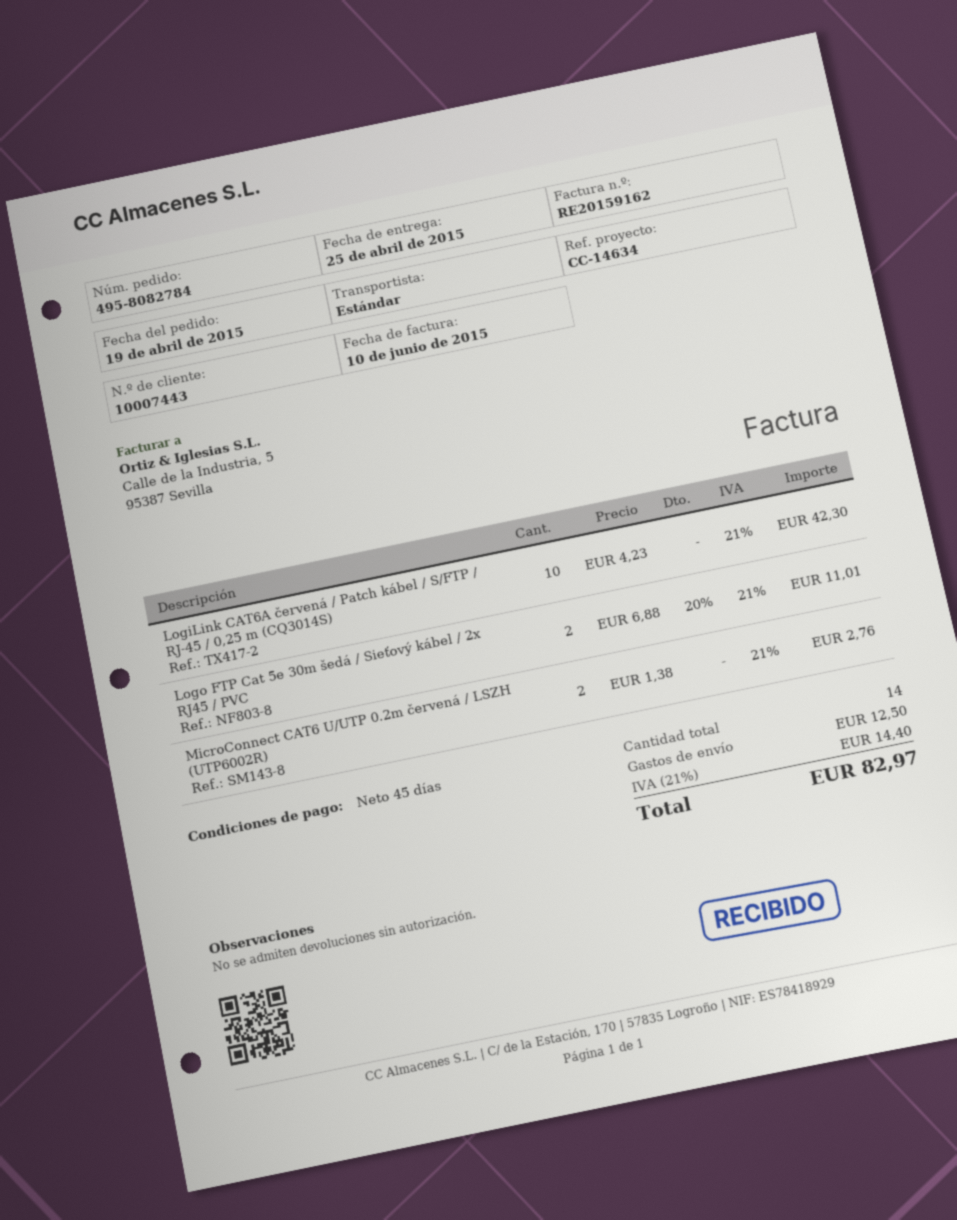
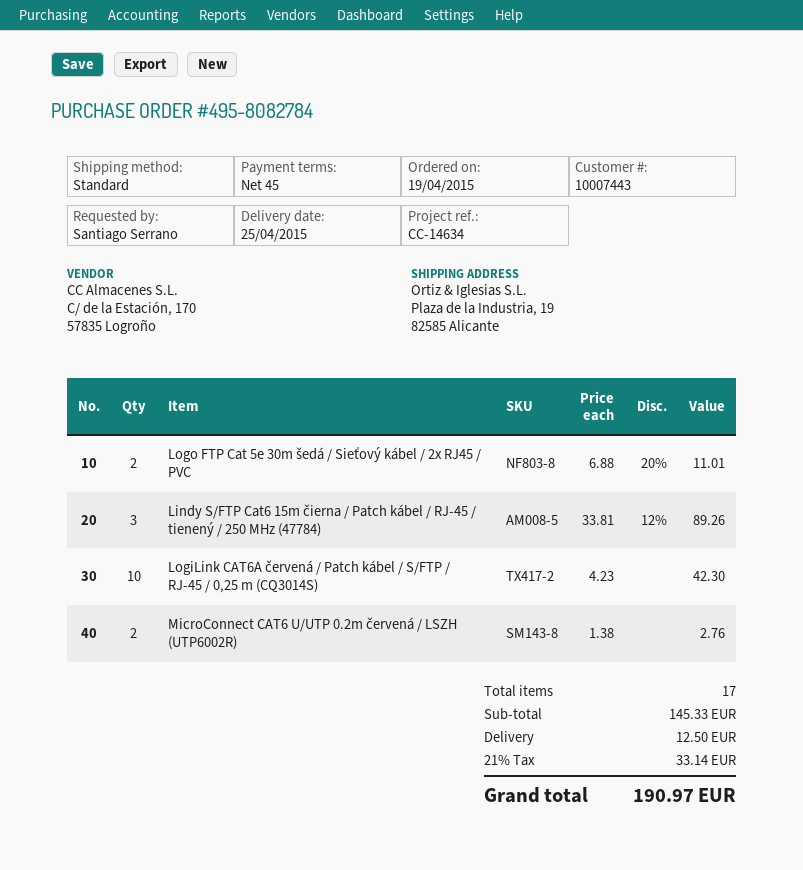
Lindy S/FTP Cat6 15m čierna / Patch kábel / RJ-45 / tienený / 250 MHz (47784): none -> 3 x 33.81 - 12% = 89.26
total quantity: 14 -> 17
tax: 21% = 14.40 -> 21% = 33.14
total: 82.97 -> 190.97

